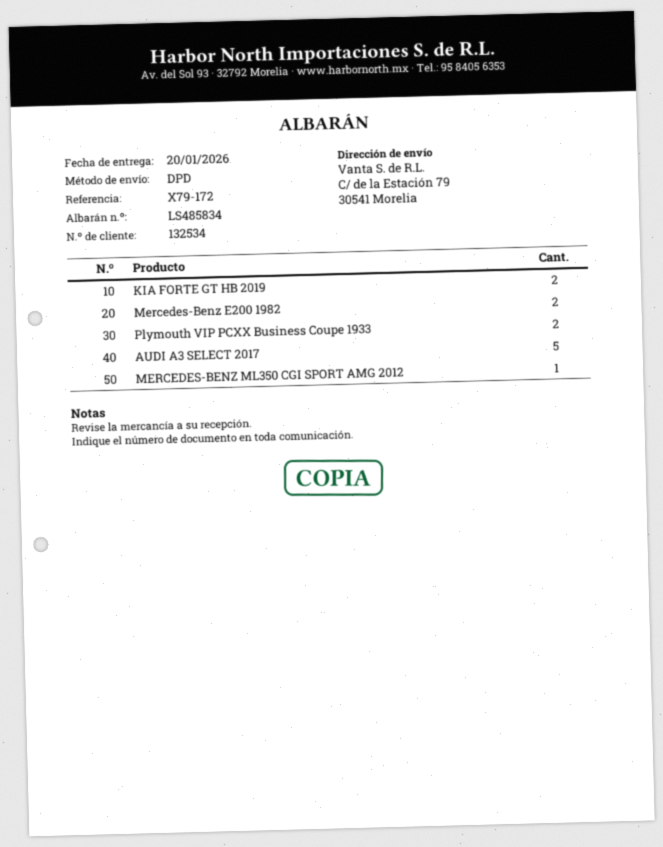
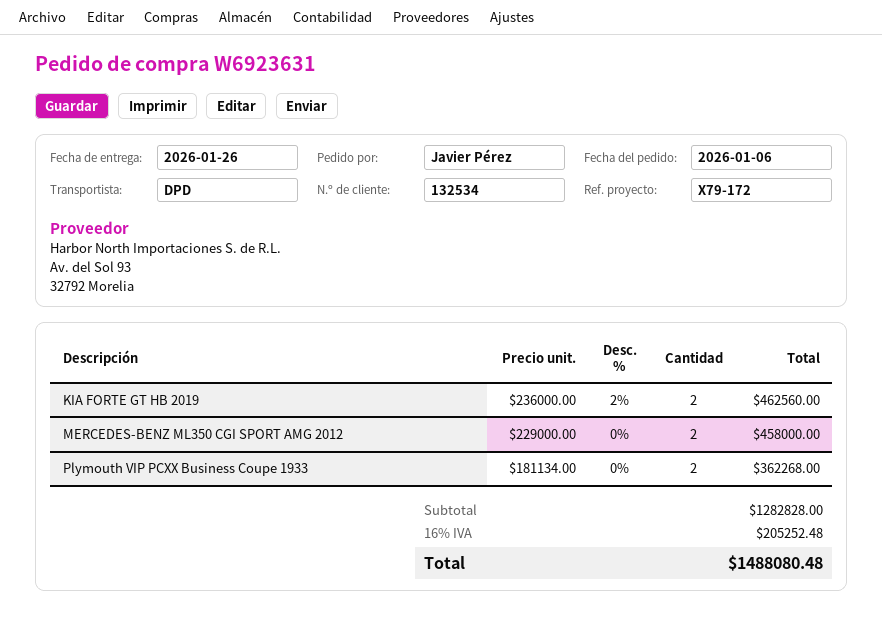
delivery date: 2026-01-20 -> 2026-01-26
Mercedes-Benz E200 1982: 2 -> none
AUDI A3 SELECT 2017: 5 -> none
MERCEDES-BENZ ML350 CGI SPORT AMG 2012: 1 -> 2

